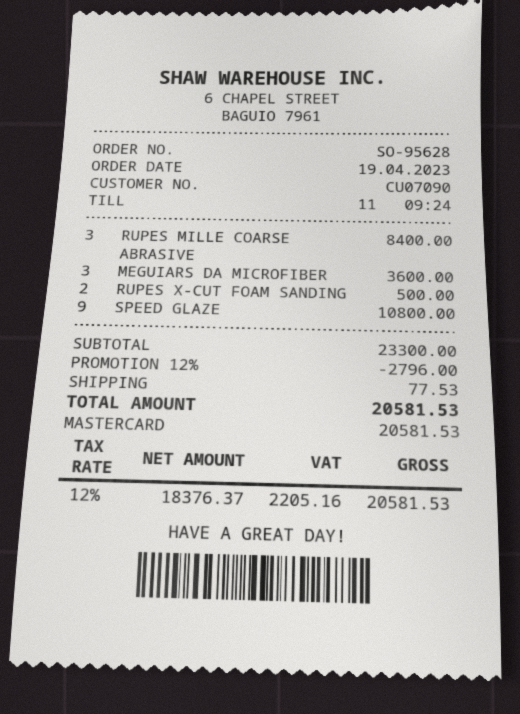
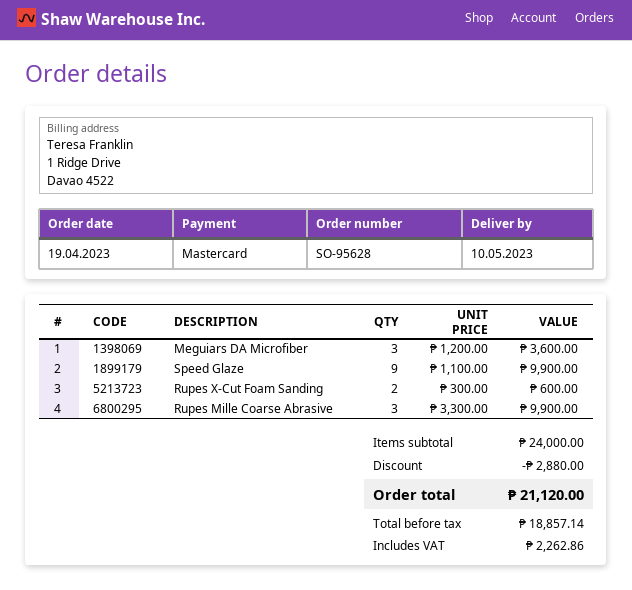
RUPES MILLE COARSE ABRASIVE: 3 for 8400.00 -> 3 for 9900.00
RUPES X-CUT FOAM SANDING: 2 for 500.00 -> 2 for 600.00
SPEED GLAZE: 9 for 10800.00 -> 9 for 9900.00
subtotal: 23300.00 -> 24000.00
discount: 2796.00 -> 2880.00
shipping: 77.53 -> none
net: 18376.37 -> 18857.14
tax: 2205.16 -> 2262.86
total: 20581.53 -> 21120.00

